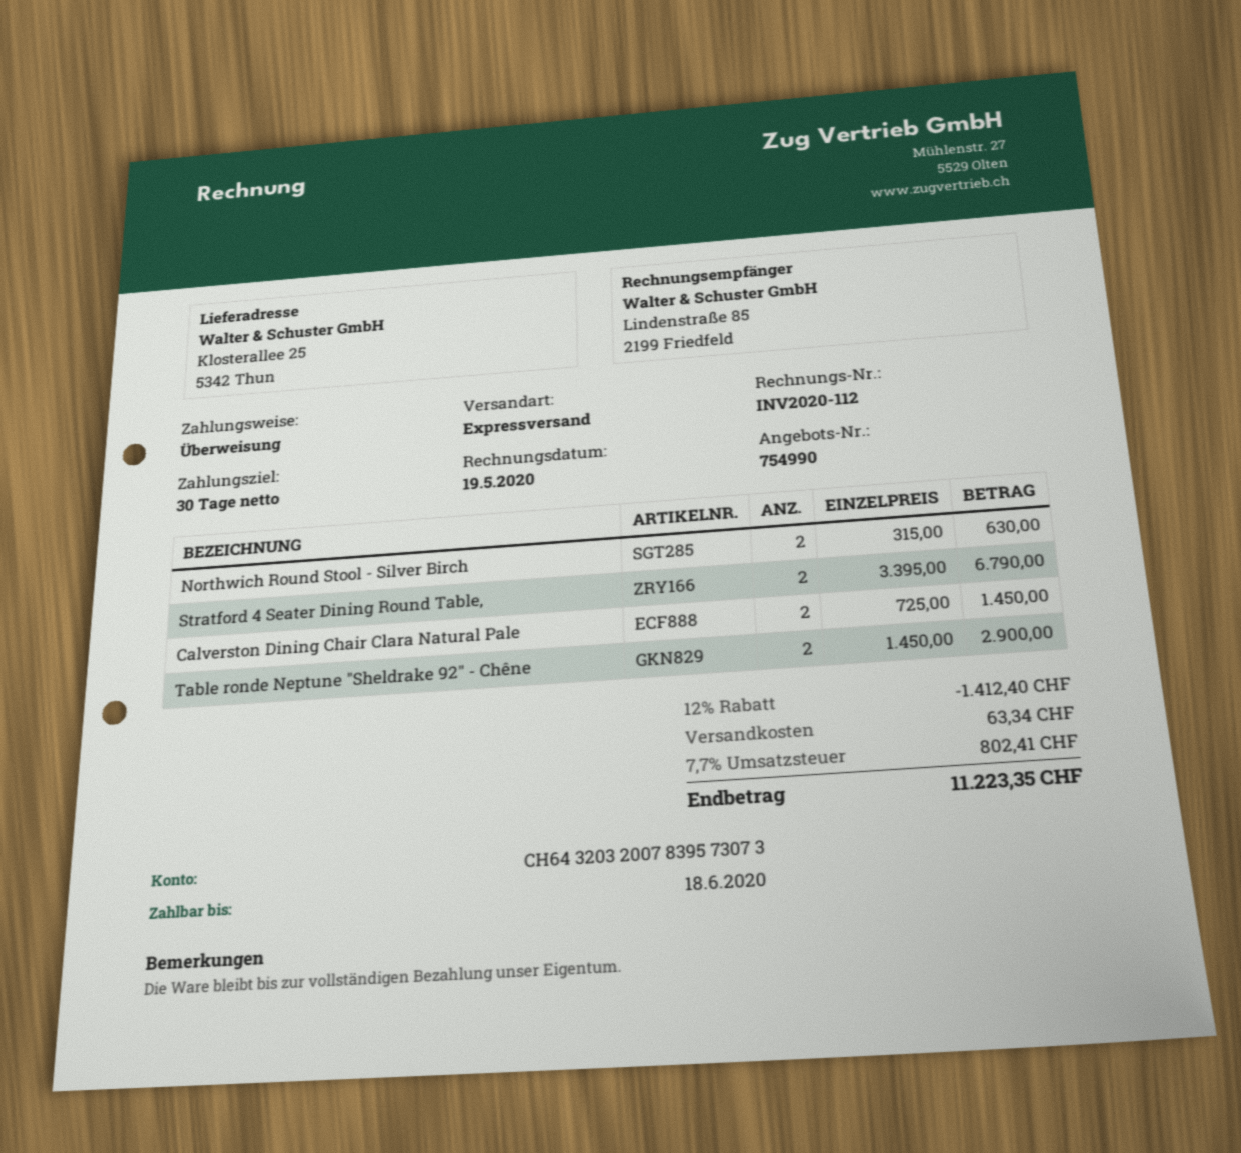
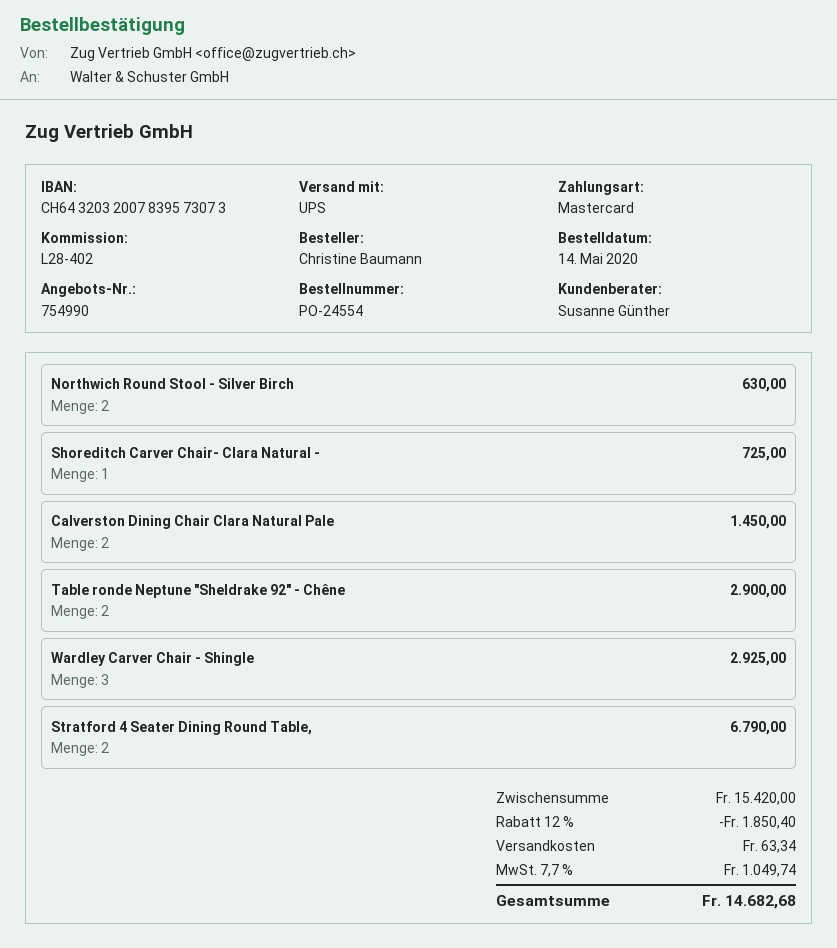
payment method: bank transfer -> Mastercard
shipping method: express -> UPS
Shoreditch Carver Chair- Clara Natural -: none -> 1 for 725.00
Wardley Carver Chair - Shingle: none -> 3 for 2925.00
discount: 12% = 1412.40 -> 12% = 1850.40
tax: 7.7% = 802.41 -> 7.7% = 1049.74
total: 11223.35 -> 14682.68

